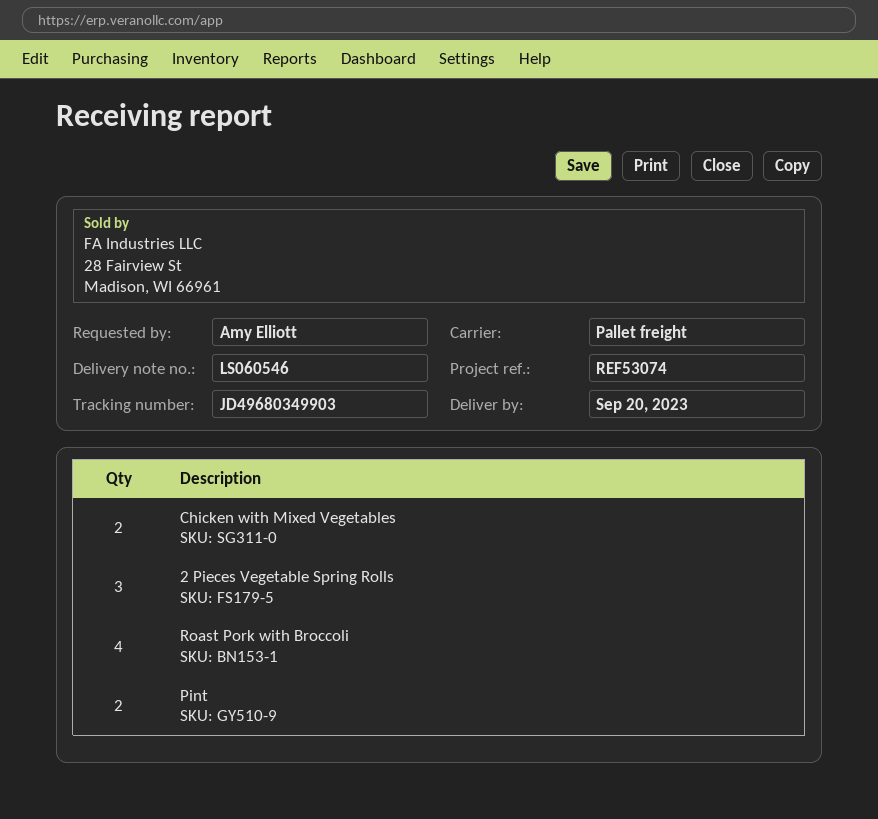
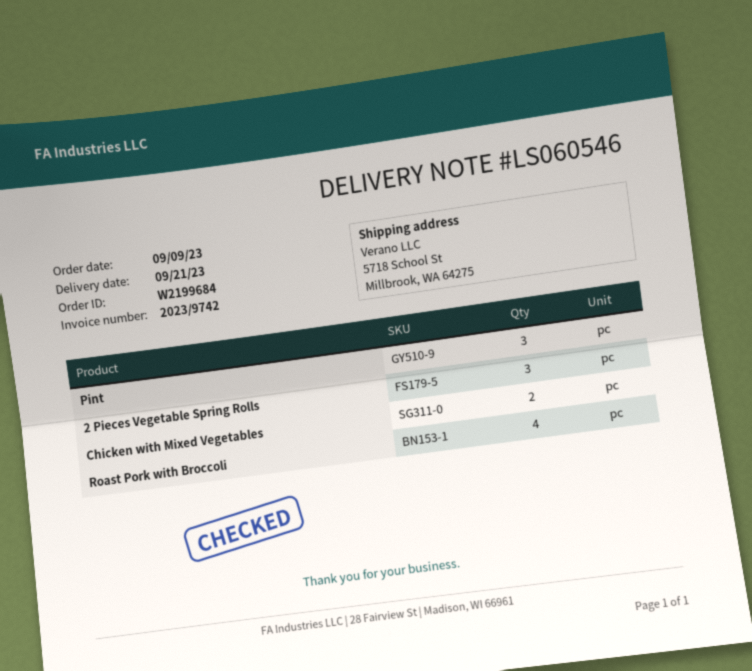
delivery date: 2023-09-20 -> 2023-09-21
Pint: 2 -> 3

